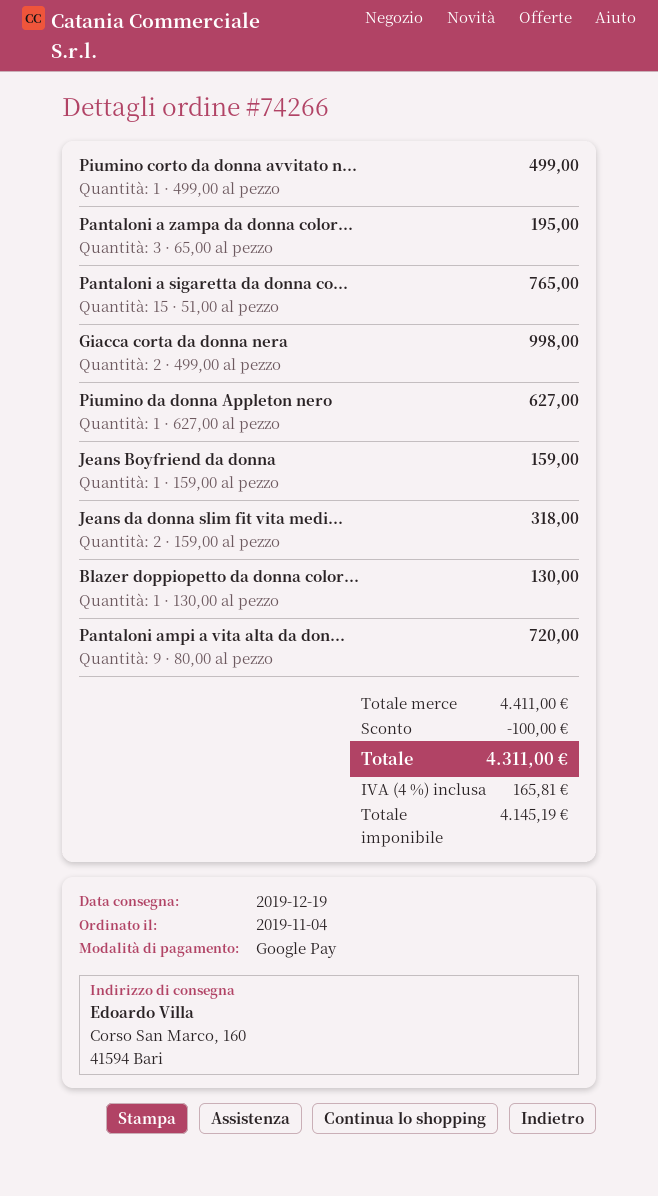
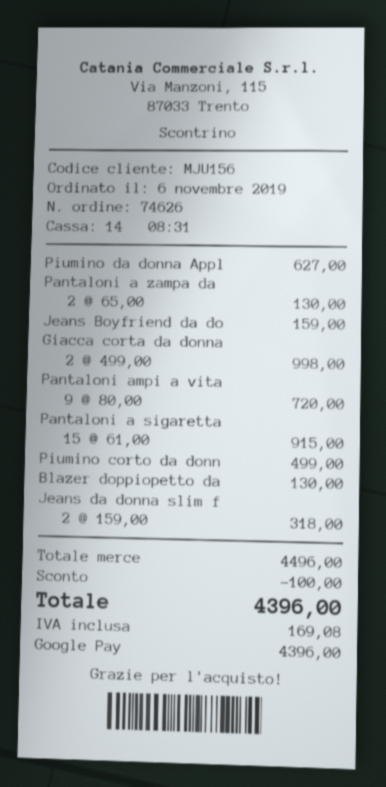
order number: 74266 -> 74626
order date: 2019-11-04 -> 2019-11-06
Pantaloni a zampa da donna color...: 3 x 65.00 = 195.00 -> 2 x 65.00 = 130.00
Pantaloni a sigaretta da donna co...: 15 x 51.00 = 765.00 -> 15 x 61.00 = 915.00
subtotal: 4411.00 -> 4496.00
tax: 165.81 -> 169.08
total: 4311.00 -> 4396.00

